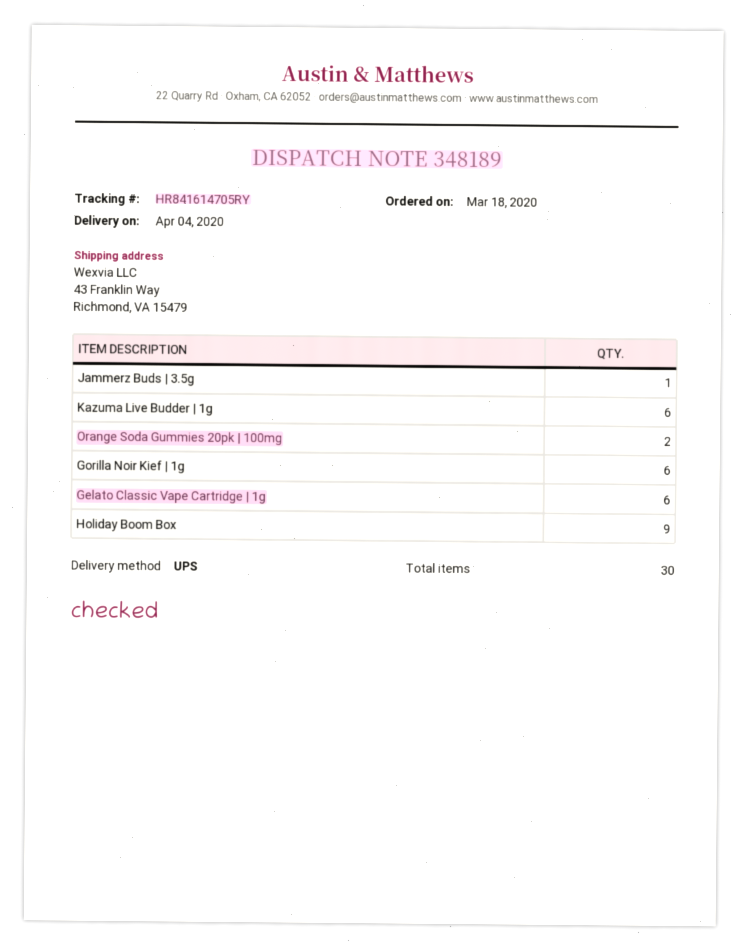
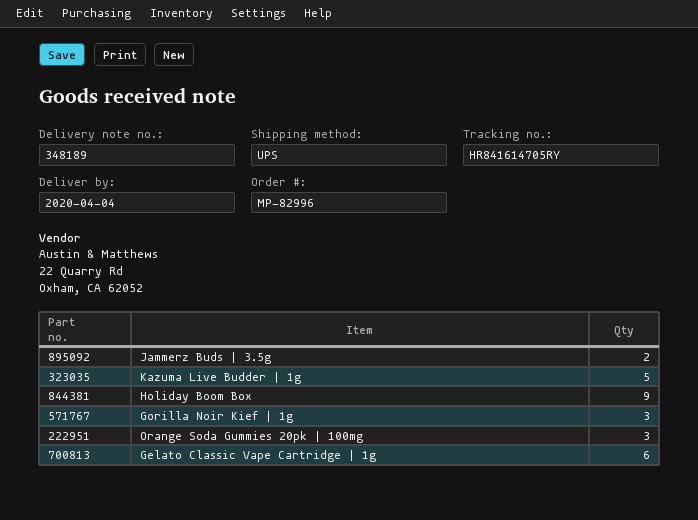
Jammerz Buds | 3.5g: 1 -> 2
Kazuma Live Budder | 1g: 6 -> 5
Orange Soda Gummies 20pk | 100mg: 2 -> 3
Gorilla Noir Kief | 1g: 6 -> 3

